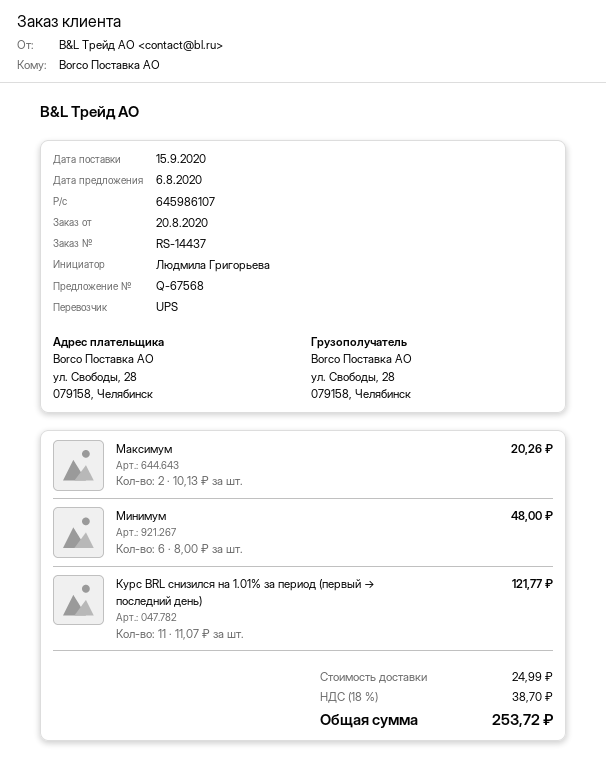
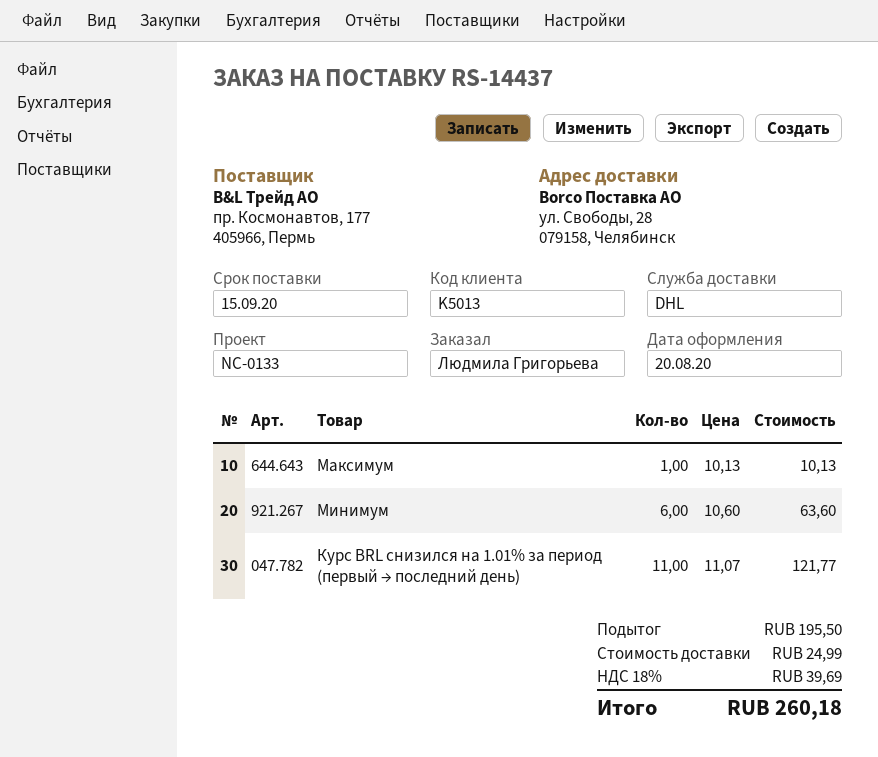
shipping method: UPS -> DHL
Максимум: 2 x 10.13 = 20.26 -> 1 x 10.13 = 10.13
Минимум: 6 x 8.00 = 48.00 -> 6 x 10.60 = 63.60
tax: 18% = 38.70 -> 18% = 39.69
total: 253.72 -> 260.18

